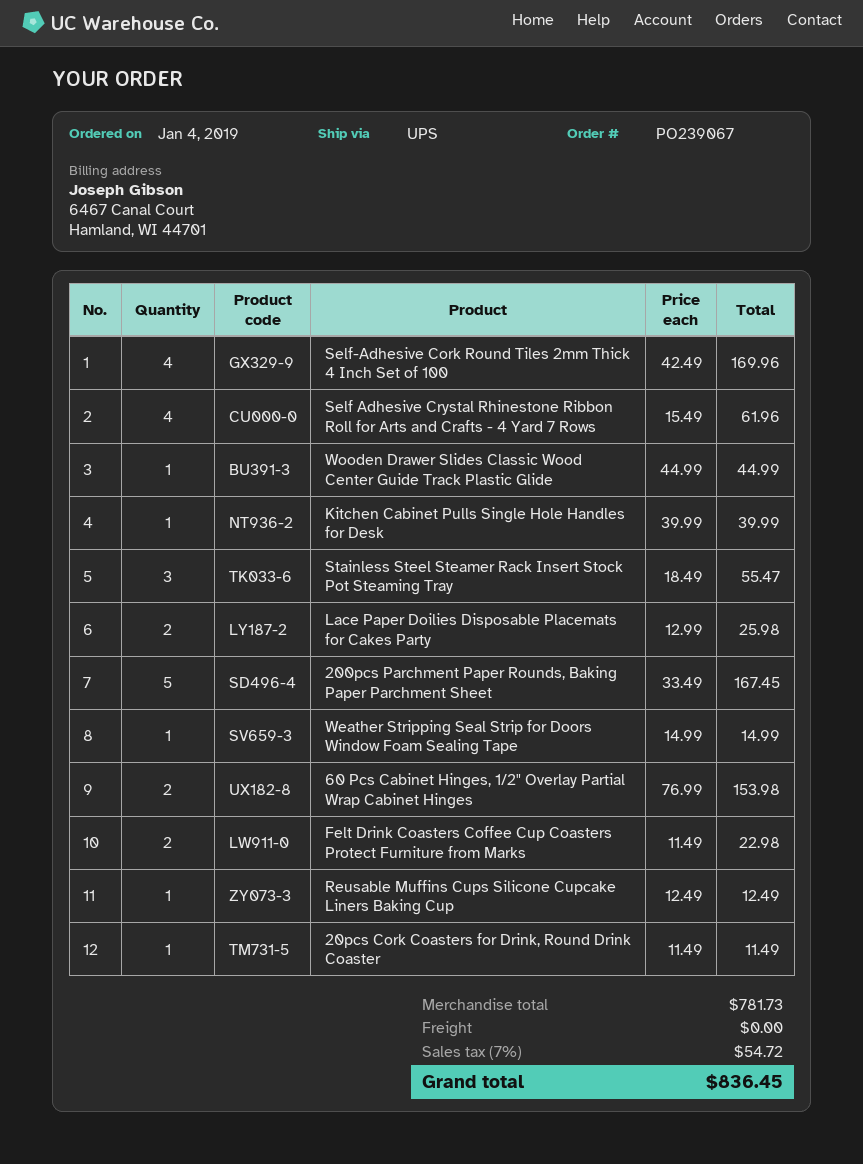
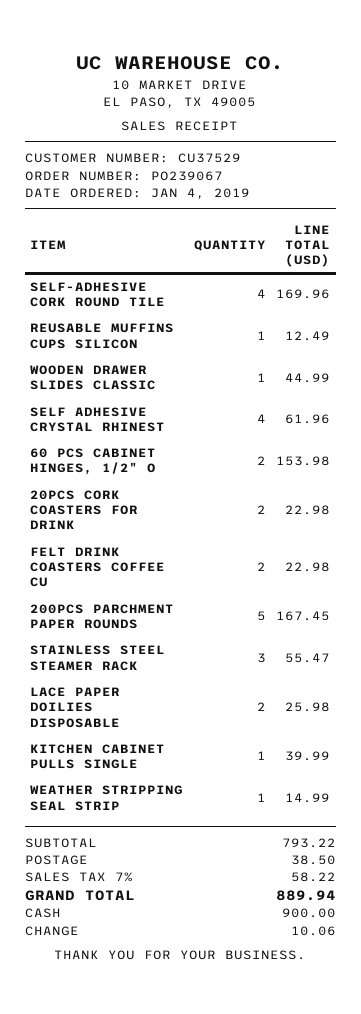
20pcs Cork Coasters for Drink, Round Drink Coaster: 1 for 11.49 -> 2 for 22.98
subtotal: 781.73 -> 793.22
shipping: 0.00 -> 38.50
tax: 7% = 54.72 -> 7% = 58.22
total: 836.45 -> 889.94

